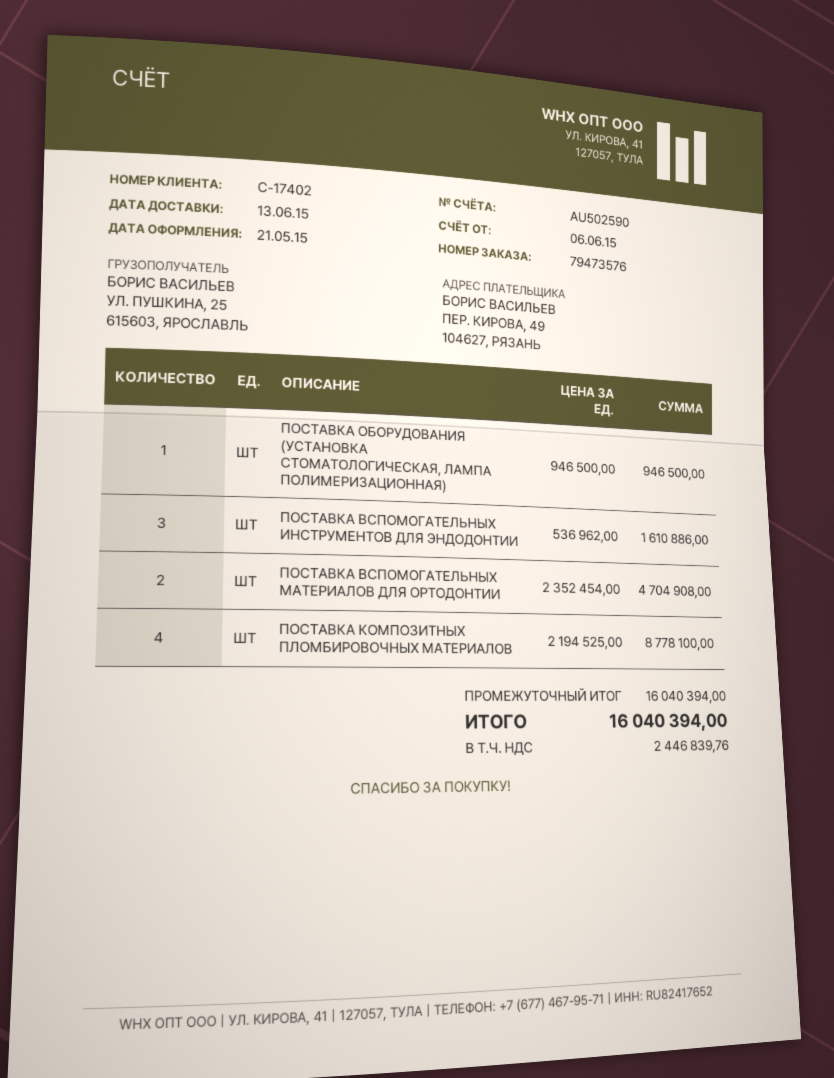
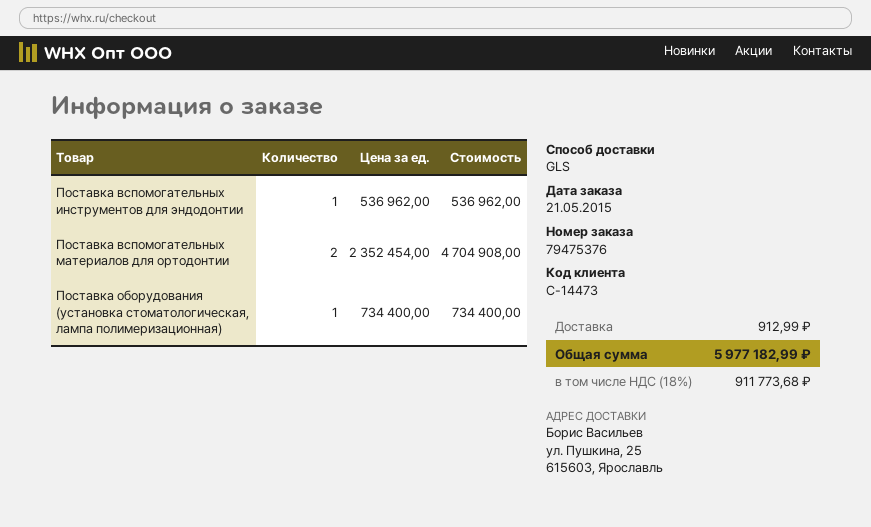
order number: 79473576 -> 79475376
customer number: C-17402 -> C-14473
ПОСТАВКА ОБОРУДОВАНИЯ (УСТАНОВКА СТОМАТОЛОГИЧЕСКАЯ, ЛАМПА ПОЛИМЕРИЗАЦИОННАЯ): 1 x 946500.00 = 946500.00 -> 1 x 734400.00 = 734400.00
ПОСТАВКА ВСПОМОГАТЕЛЬНЫХ ИНСТРУМЕНТОВ ДЛЯ ЭНДОДОНТИИ: 3 x 536962.00 = 1610886.00 -> 1 x 536962.00 = 536962.00
ПОСТАВКА КОМПОЗИТНЫХ ПЛОМБИРОВОЧНЫХ МАТЕРИАЛОВ: 4 x 2194525.00 = 8778100.00 -> none
shipping: none -> 912.99
tax: 2446839.76 -> 911773.68
total: 16040394.00 -> 5977182.99

